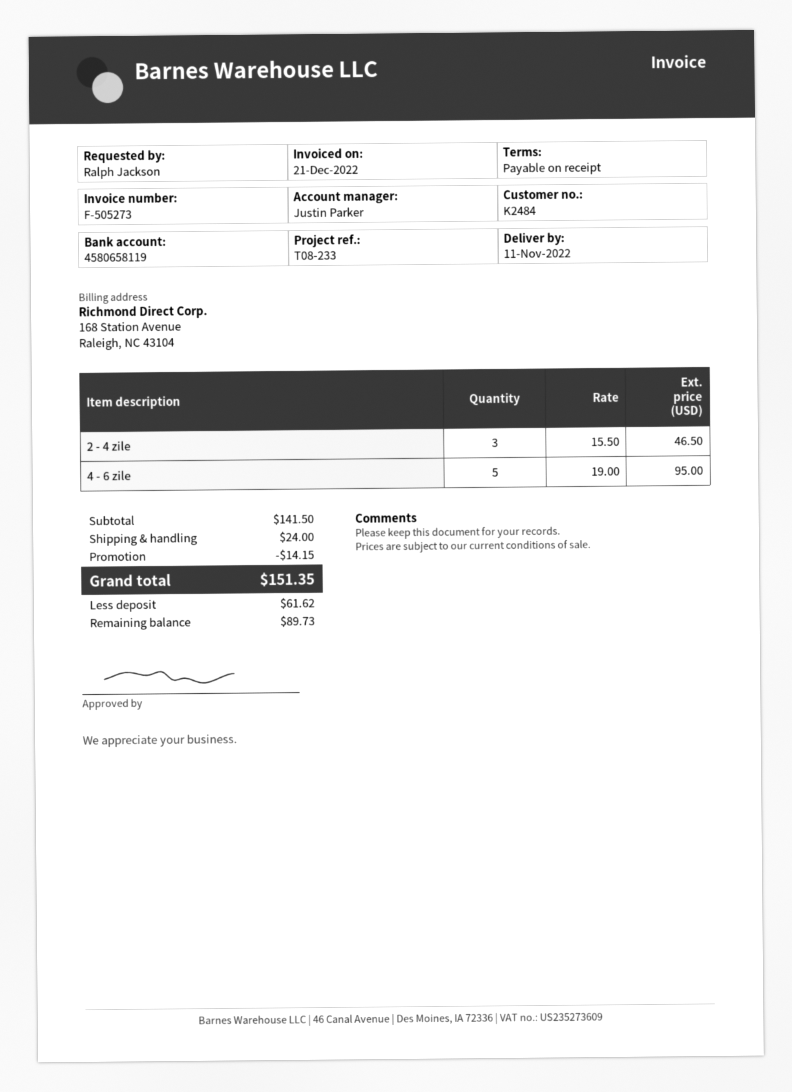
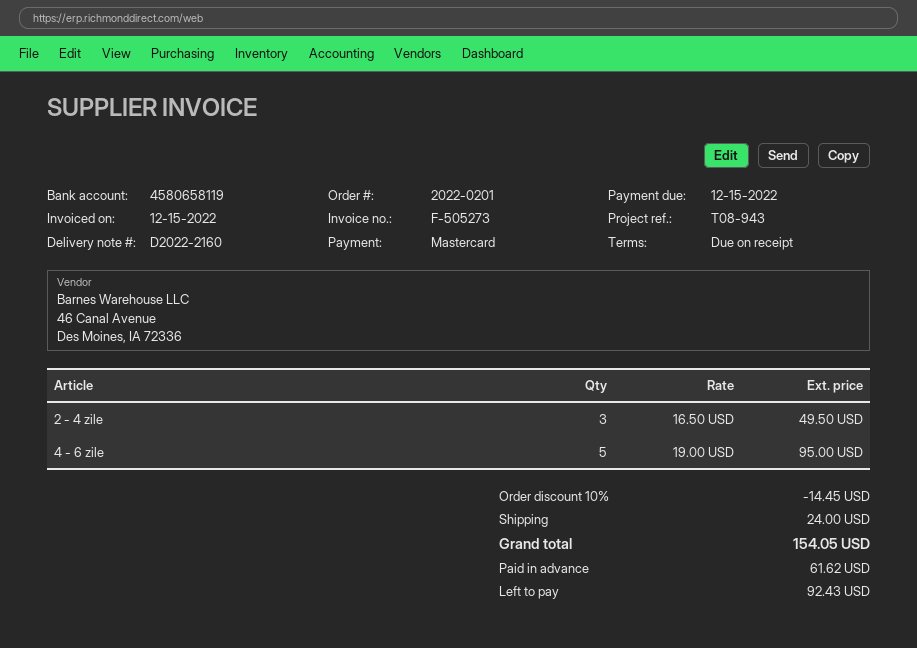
invoice date: 2022-12-21 -> 2022-12-15
reference: T08-233 -> T08-943
2 - 4 zile: 3 x 15.50 = 46.50 -> 3 x 16.50 = 49.50
discount: 14.15 -> 14.45
total: 151.35 -> 154.05
balance: 89.73 -> 92.43

